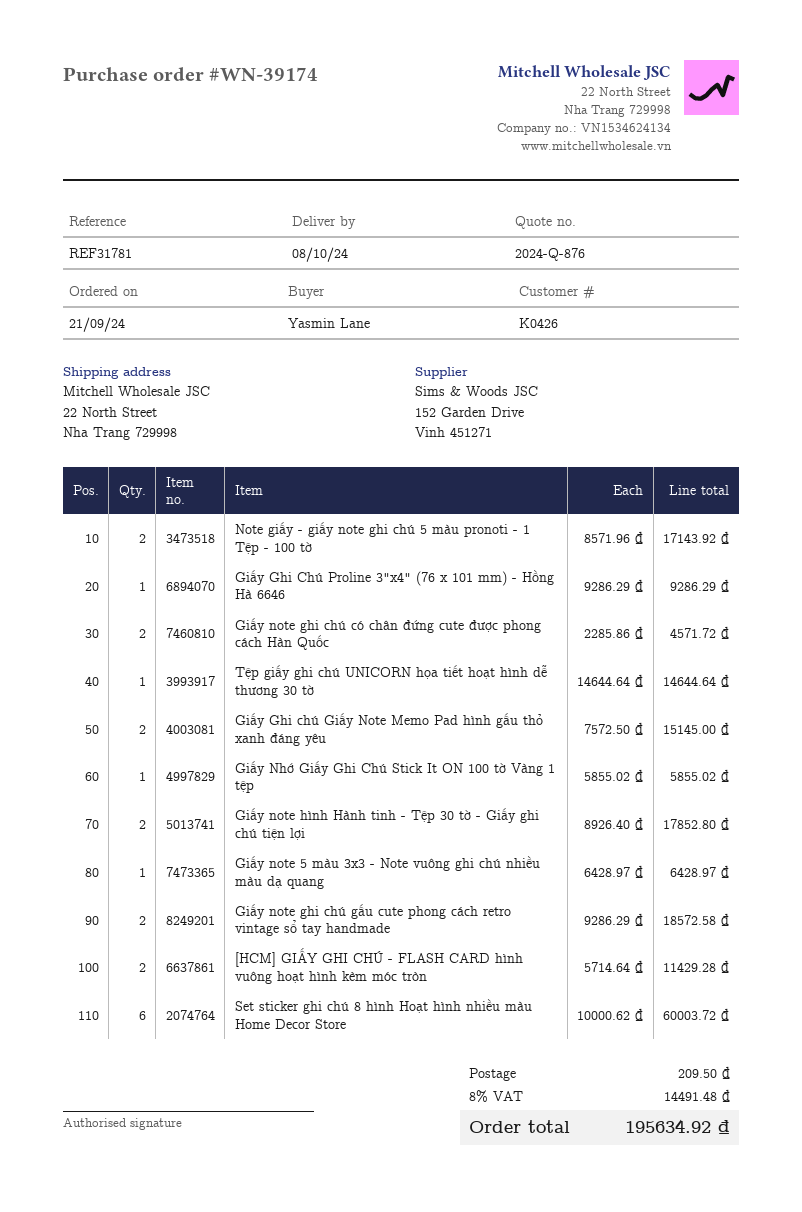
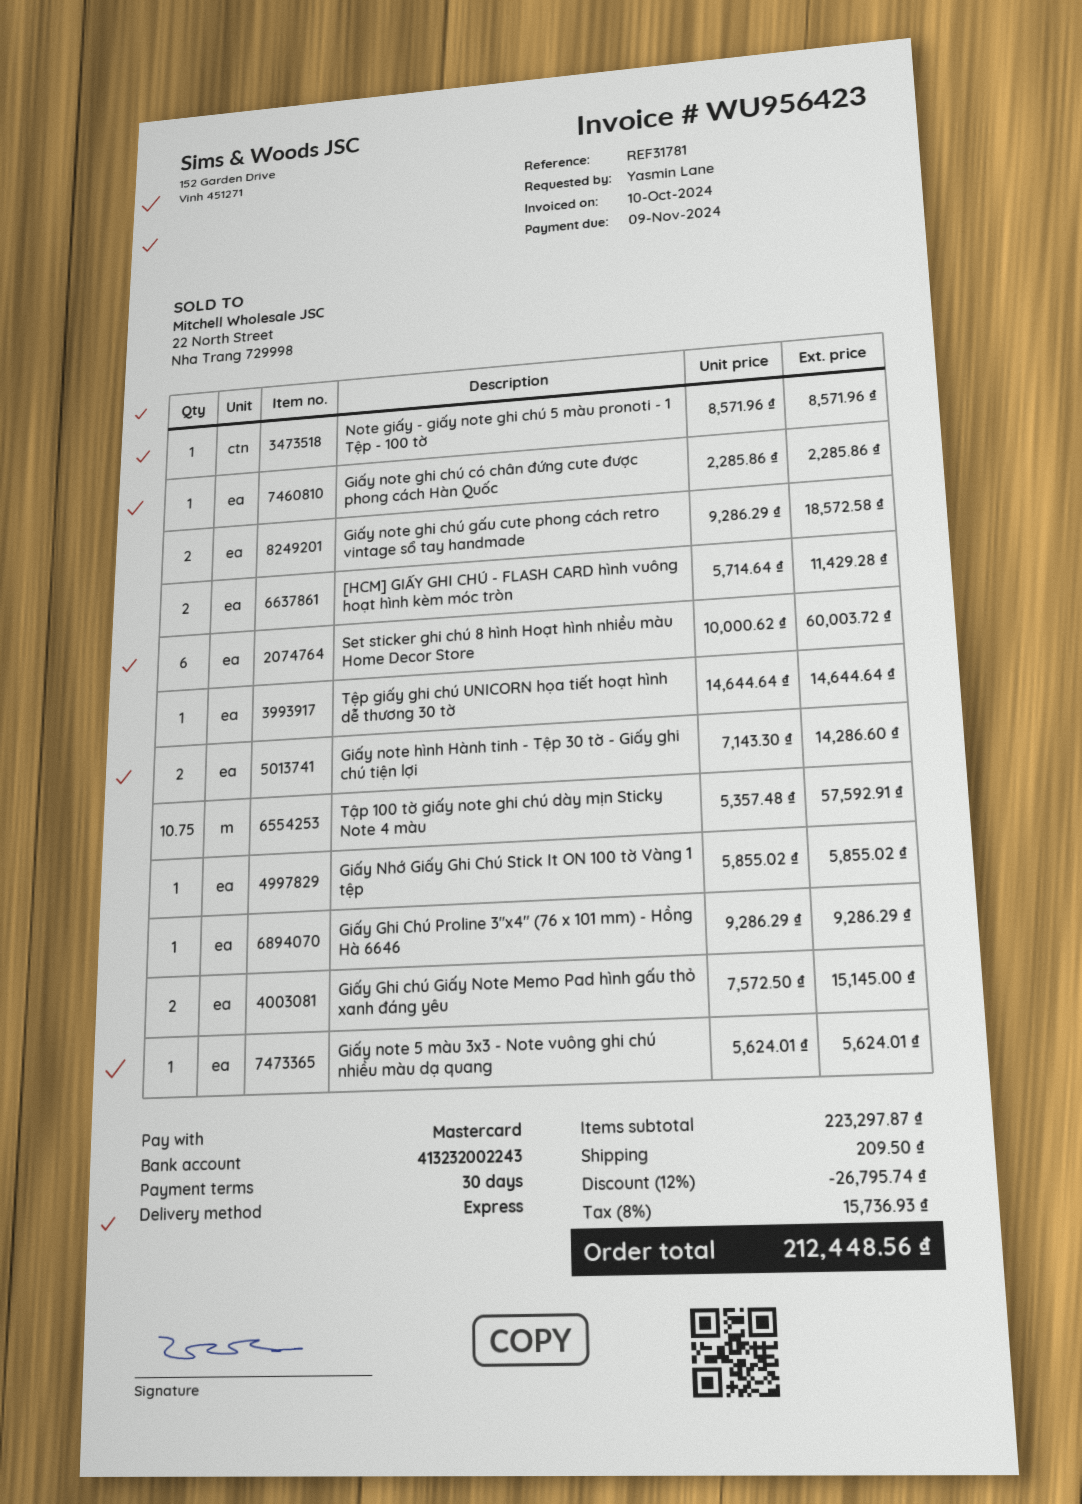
Note giấy - giấy note ghi chú 5 màu pronoti - 1 Tệp - 100 tờ: 2 x 8571.96 = 17143.92 -> 1 x 8571.96 = 8571.96
Giấy note ghi chú có chân đứng cute được phong cách Hàn Quốc: 2 x 2285.86 = 4571.72 -> 1 x 2285.86 = 2285.86
Giấy note hình Hành tinh - Tệp 30 tờ - Giấy ghi chú tiện lợi: 2 x 8926.40 = 17852.80 -> 2 x 7143.30 = 14286.60
Giấy note 5 màu 3x3 - Note vuông ghi chú nhiều màu dạ quang: 1 x 6428.97 = 6428.97 -> 1 x 5624.01 = 5624.01
Tập 100 tờ giấy note ghi chú dày mịn Sticky Note 4 màu: none -> 10.75 x 5357.48 = 57592.91
discount: none -> 12% = 26795.74
tax: 8% = 14491.48 -> 8% = 15736.93
total: 195634.92 -> 212448.56

